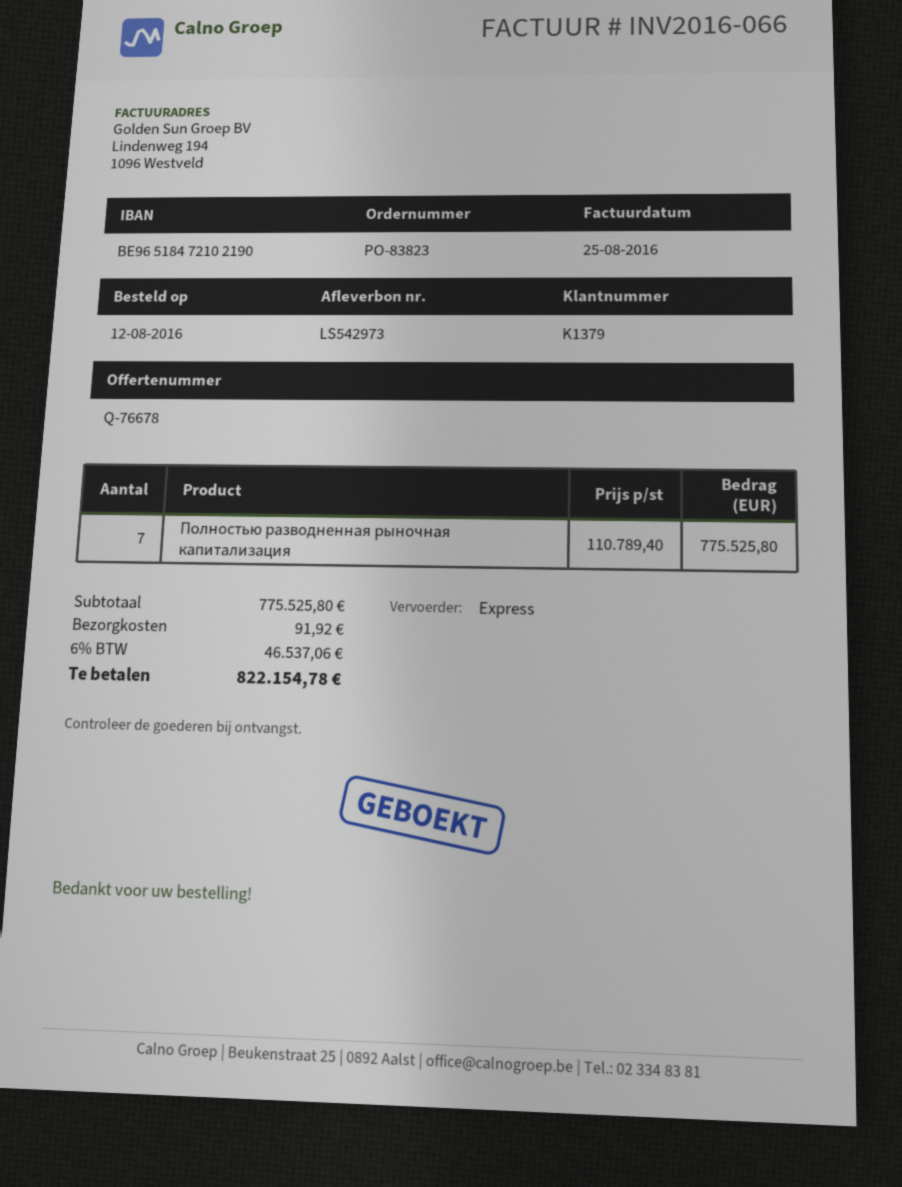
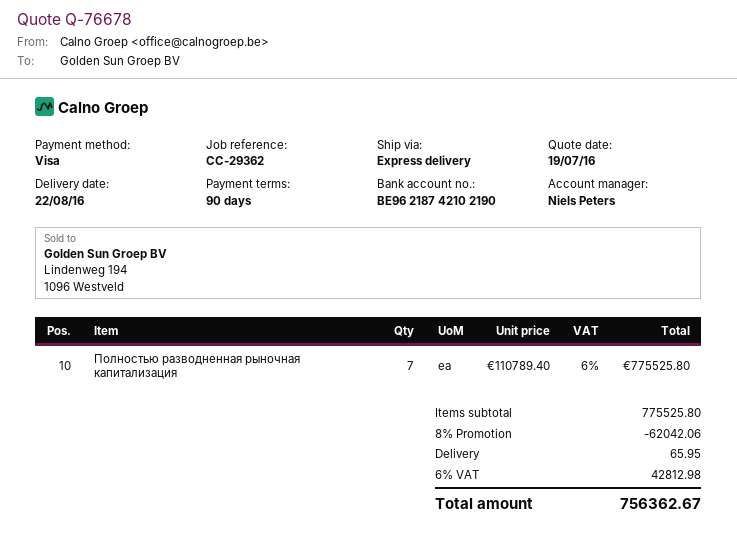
bank account: BE96518472102190 -> BE96218742102190
discount: none -> 8% = 62042.06
shipping: 91.92 -> 65.95
tax: 6% = 46537.06 -> 6% = 42812.98
total: 822154.78 -> 756362.67

